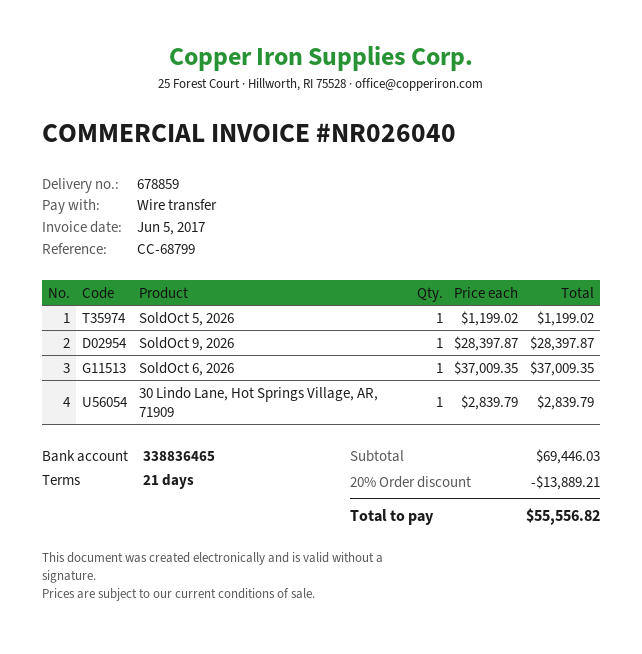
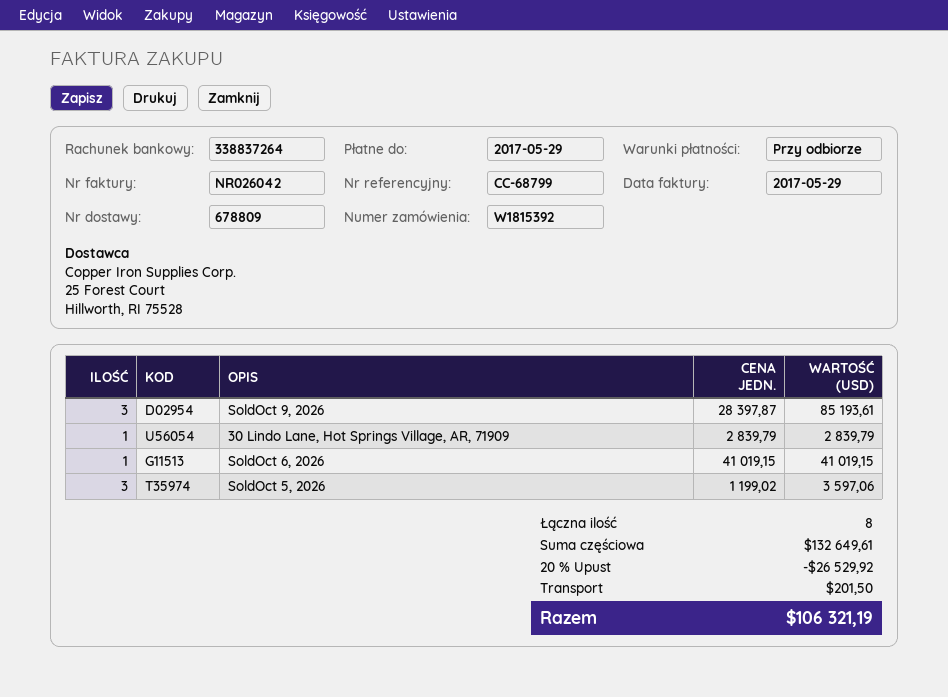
delivery note number: 678859 -> 678809
invoice number: NR026040 -> NR026042
invoice date: 2017-06-05 -> 2017-05-29
payment terms: 21 days -> on receipt
bank account: 338836465 -> 338837264
SoldOct 5, 2026: 1 x 1199.02 = 1199.02 -> 3 x 1199.02 = 3597.06
SoldOct 9, 2026: 1 x 28397.87 = 28397.87 -> 3 x 28397.87 = 85193.61
SoldOct 6, 2026: 1 x 37009.35 = 37009.35 -> 1 x 41019.15 = 41019.15
subtotal: 69446.03 -> 132649.61
discount: 20% = 13889.21 -> 20% = 26529.92
shipping: none -> 201.50
total: 55556.82 -> 106321.19

